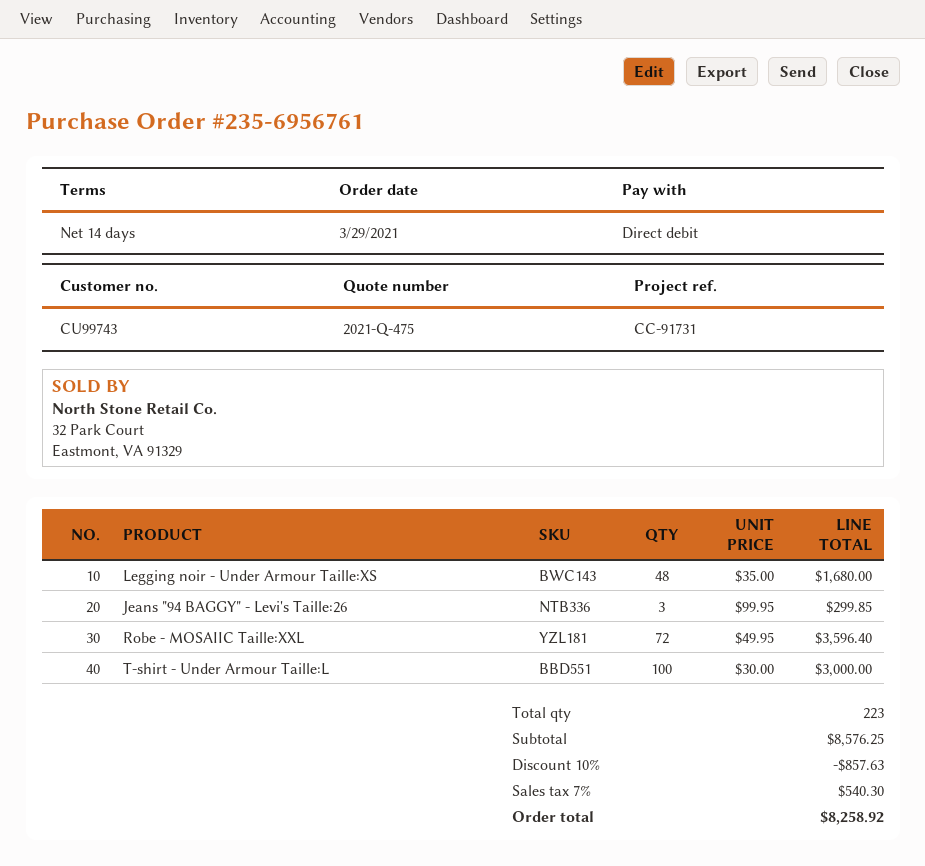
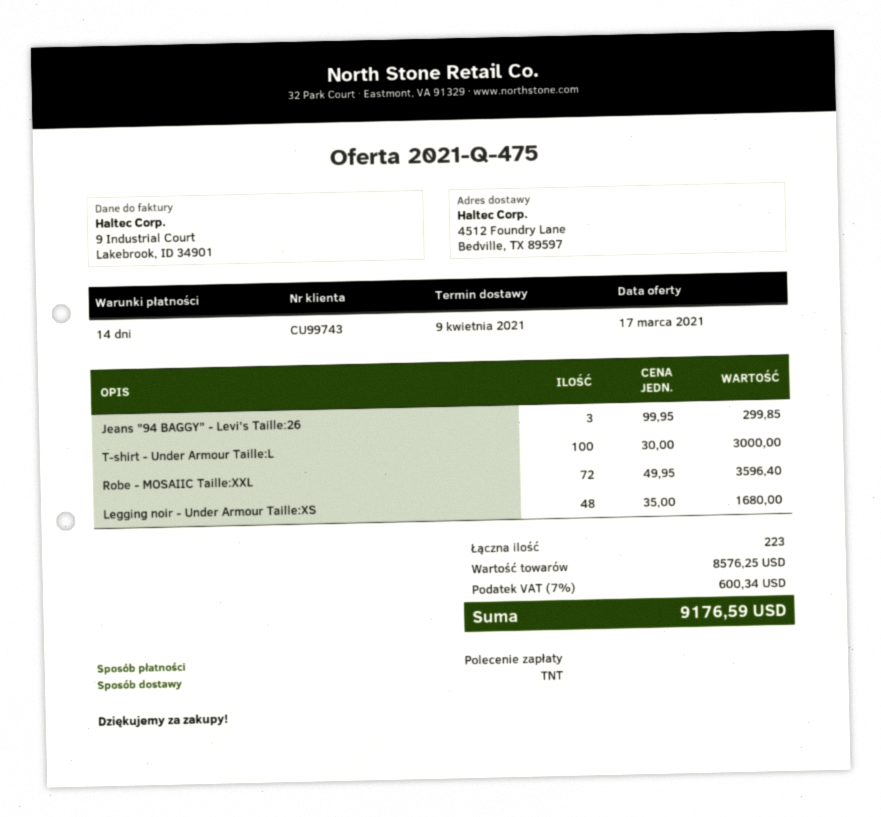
discount: 10% = 857.63 -> none
tax: 7% = 540.30 -> 7% = 600.34
total: 8258.92 -> 9176.59

